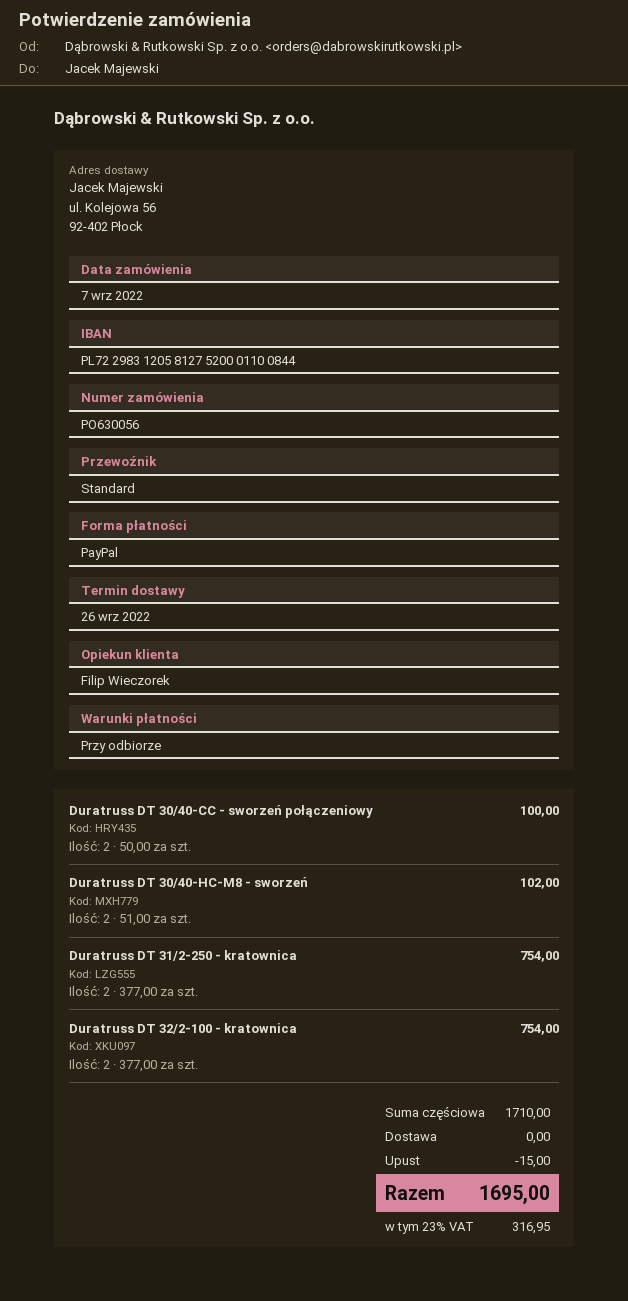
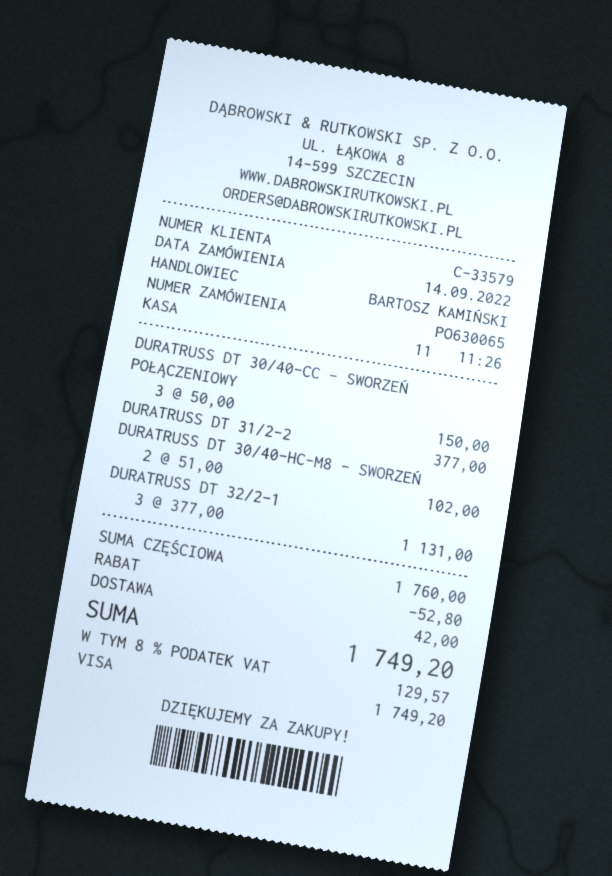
order number: PO630056 -> PO630065
order date: 2022-09-07 -> 2022-09-14
sales rep: Filip Wieczorek -> BARTOSZ KAMIŃSKI
payment method: PayPal -> Visa
Duratruss DT 30/40-CC - sworzeń połączeniowy: 2 x 50.00 = 100.00 -> 3 x 50.00 = 150.00
Duratruss DT 31/2-250 - kratownica: 2 x 377.00 = 754.00 -> 1 x 377.00 = 377.00
Duratruss DT 32/2-100 - kratownica: 2 x 377.00 = 754.00 -> 3 x 377.00 = 1131.00
subtotal: 1710.00 -> 1760.00
discount: 15.00 -> 52.80
shipping: 0.00 -> 42.00
tax: 23% = 316.95 -> 8% = 129.57
total: 1695.00 -> 1749.20

